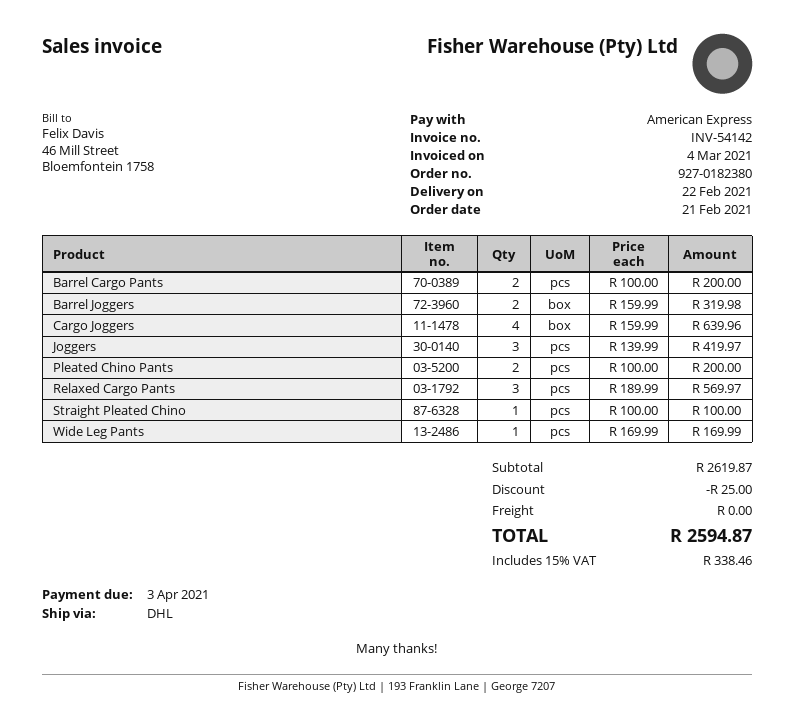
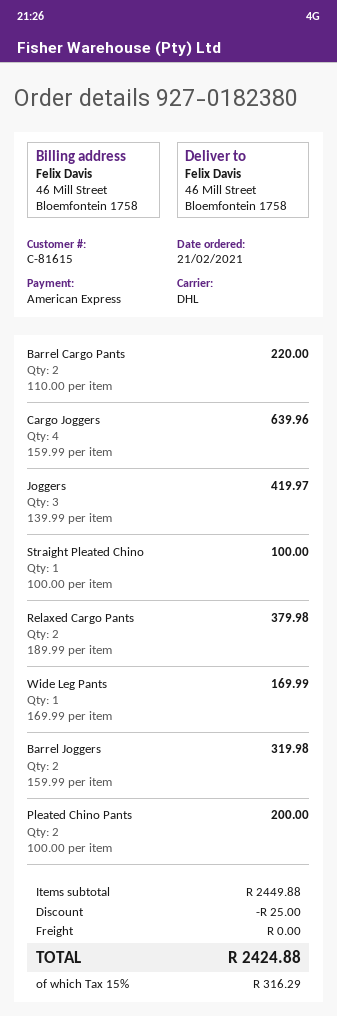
Barrel Cargo Pants: 2 x 100.00 = 200.00 -> 2 x 110.00 = 220.00
Relaxed Cargo Pants: 3 x 189.99 = 569.97 -> 2 x 189.99 = 379.98
subtotal: 2619.87 -> 2449.88
tax: 15% = 338.46 -> 15% = 316.29
total: 2594.87 -> 2424.88

